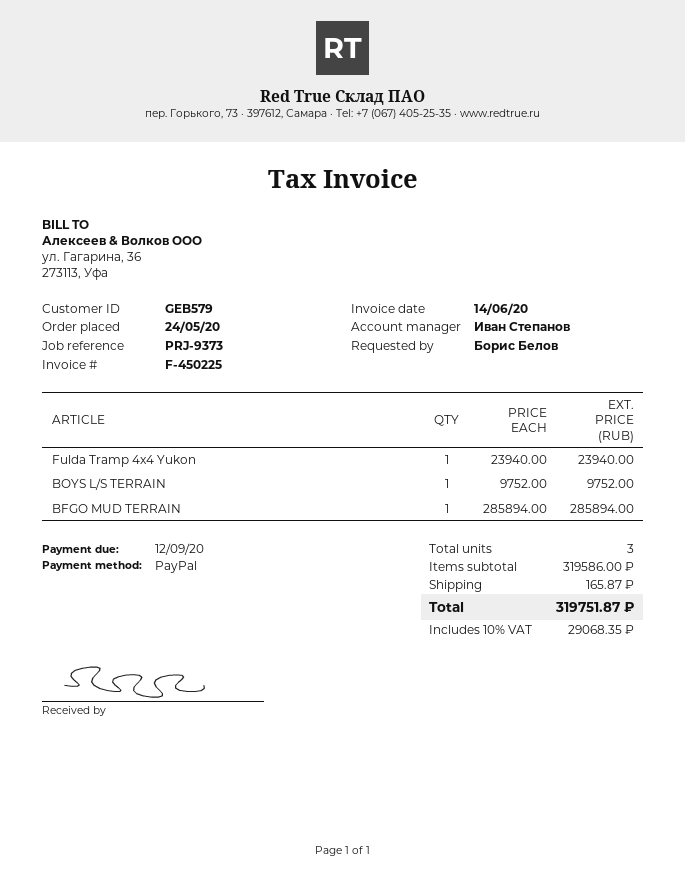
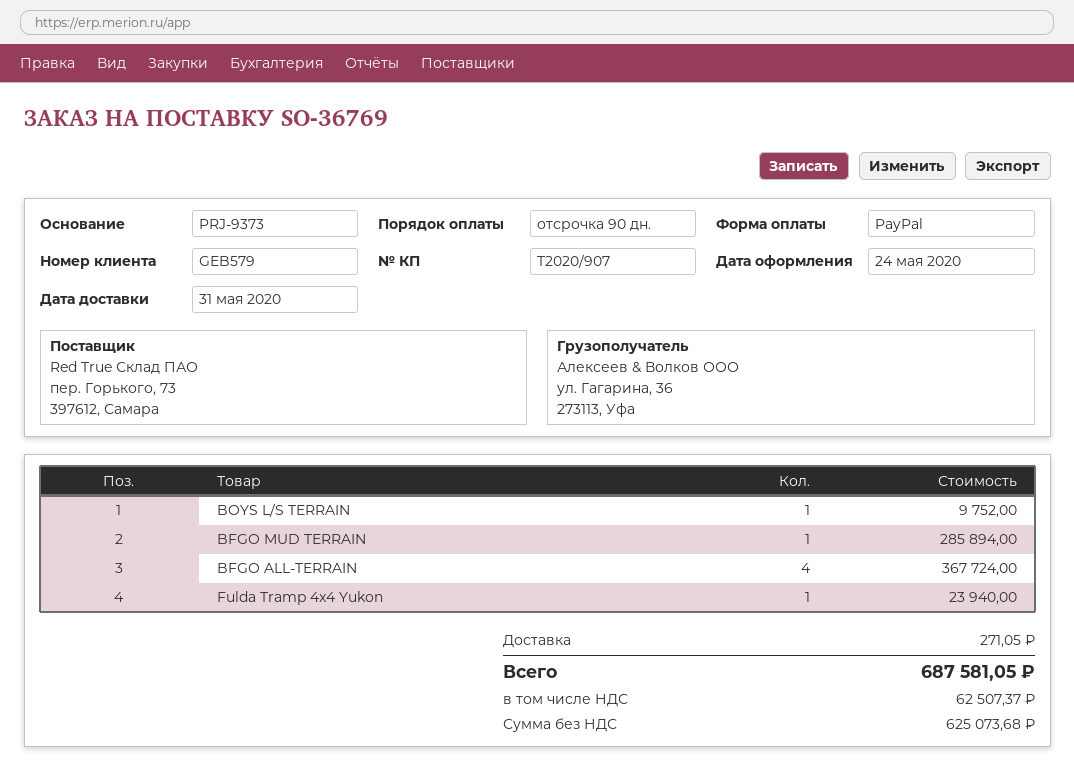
BFGO ALL-TERRAIN: none -> 4 for 367724.00
shipping: 165.87 -> 271.05
tax: 29068.35 -> 62507.37
total: 319751.87 -> 687581.05

